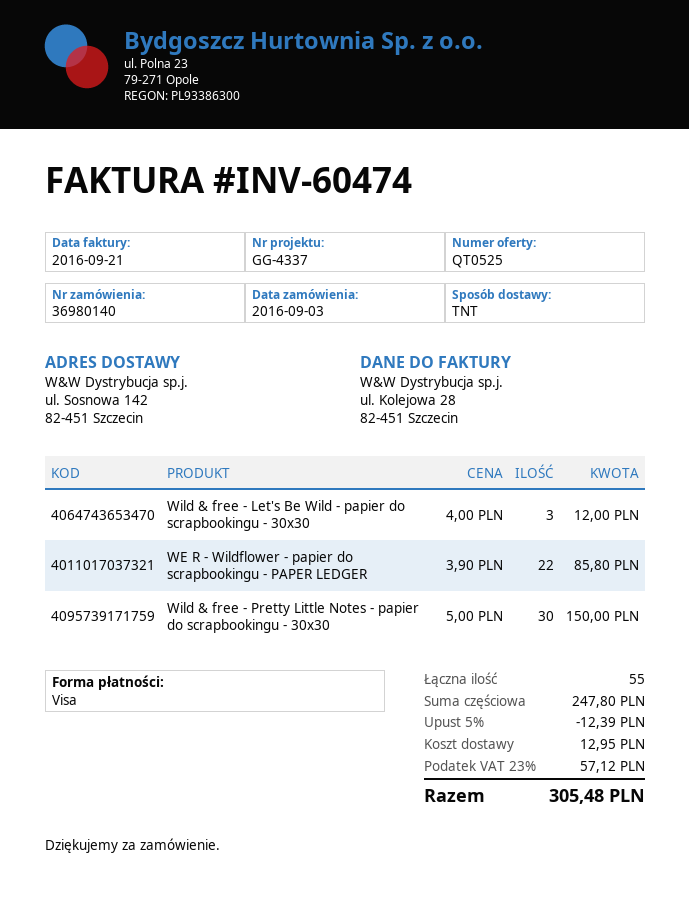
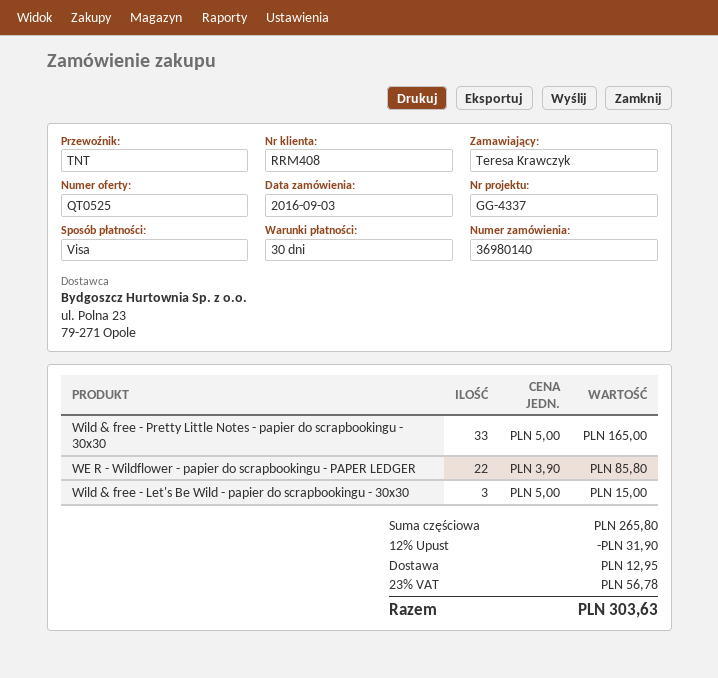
Wild & free - Let's Be Wild - papier do scrapbookingu - 30x30: 3 x 4.00 = 12.00 -> 3 x 5.00 = 15.00
Wild & free - Pretty Little Notes - papier do scrapbookingu - 30x30: 30 x 5.00 = 150.00 -> 33 x 5.00 = 165.00
subtotal: 247.80 -> 265.80
discount: 5% = 12.39 -> 12% = 31.90
tax: 23% = 57.12 -> 23% = 56.78
total: 305.48 -> 303.63

